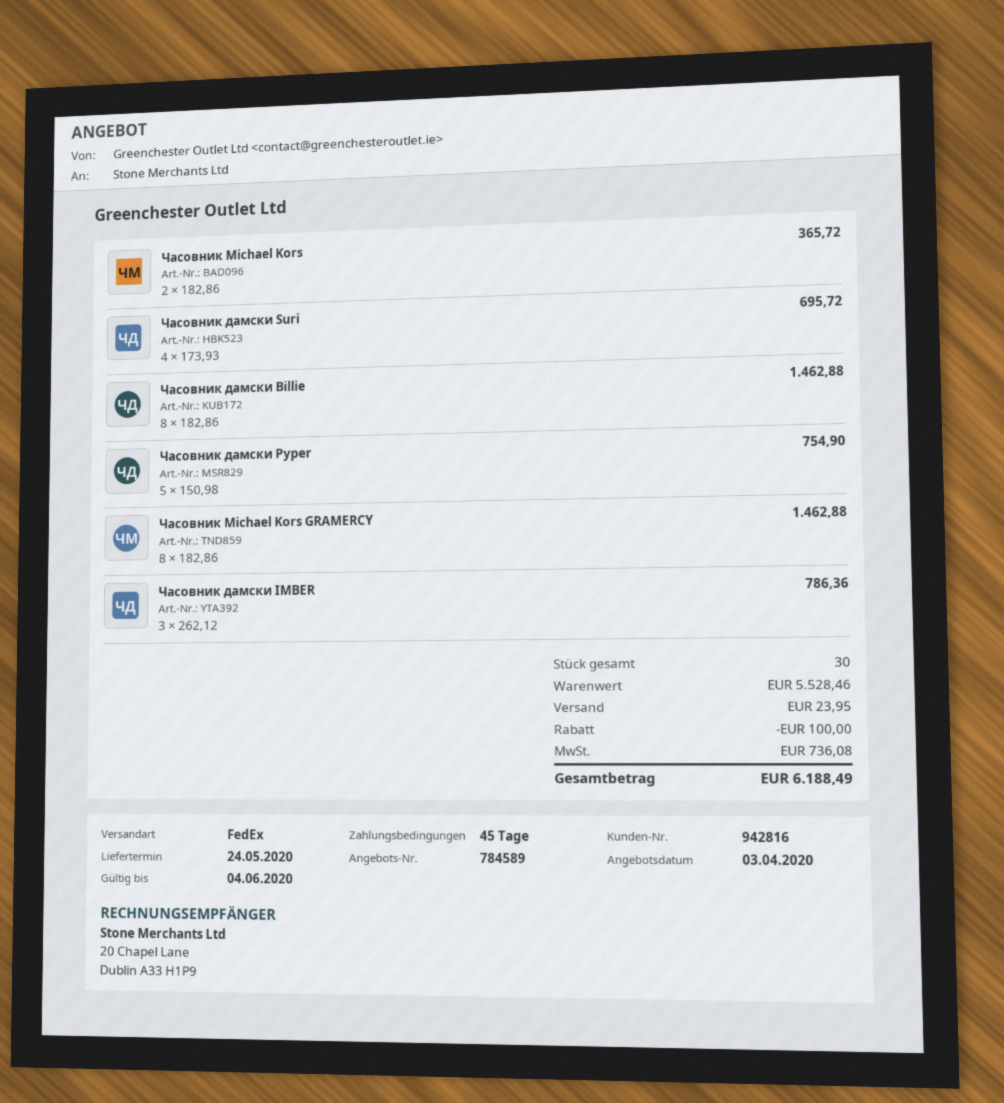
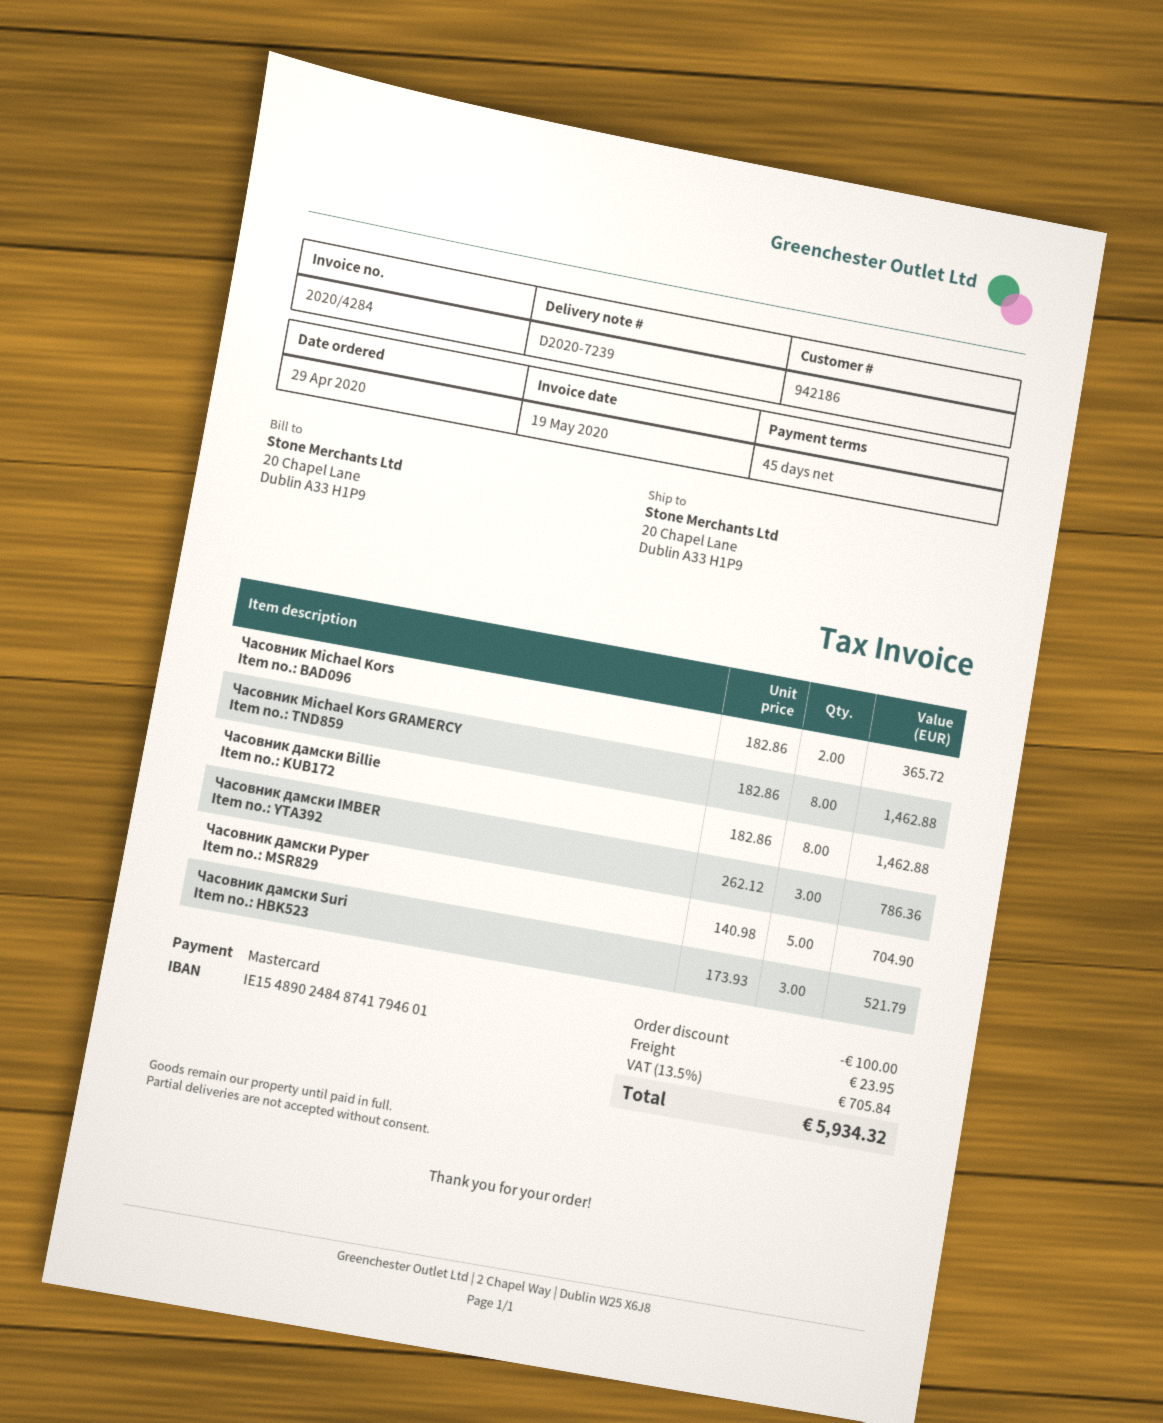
customer number: 942816 -> 942186
Часовник дамски Suri: 4 x 173.93 = 695.72 -> 3 x 173.93 = 521.79
Часовник дамски Pyper: 5 x 150.98 = 754.90 -> 5 x 140.98 = 704.90
tax: 736.08 -> 705.84
total: 6188.49 -> 5934.32

